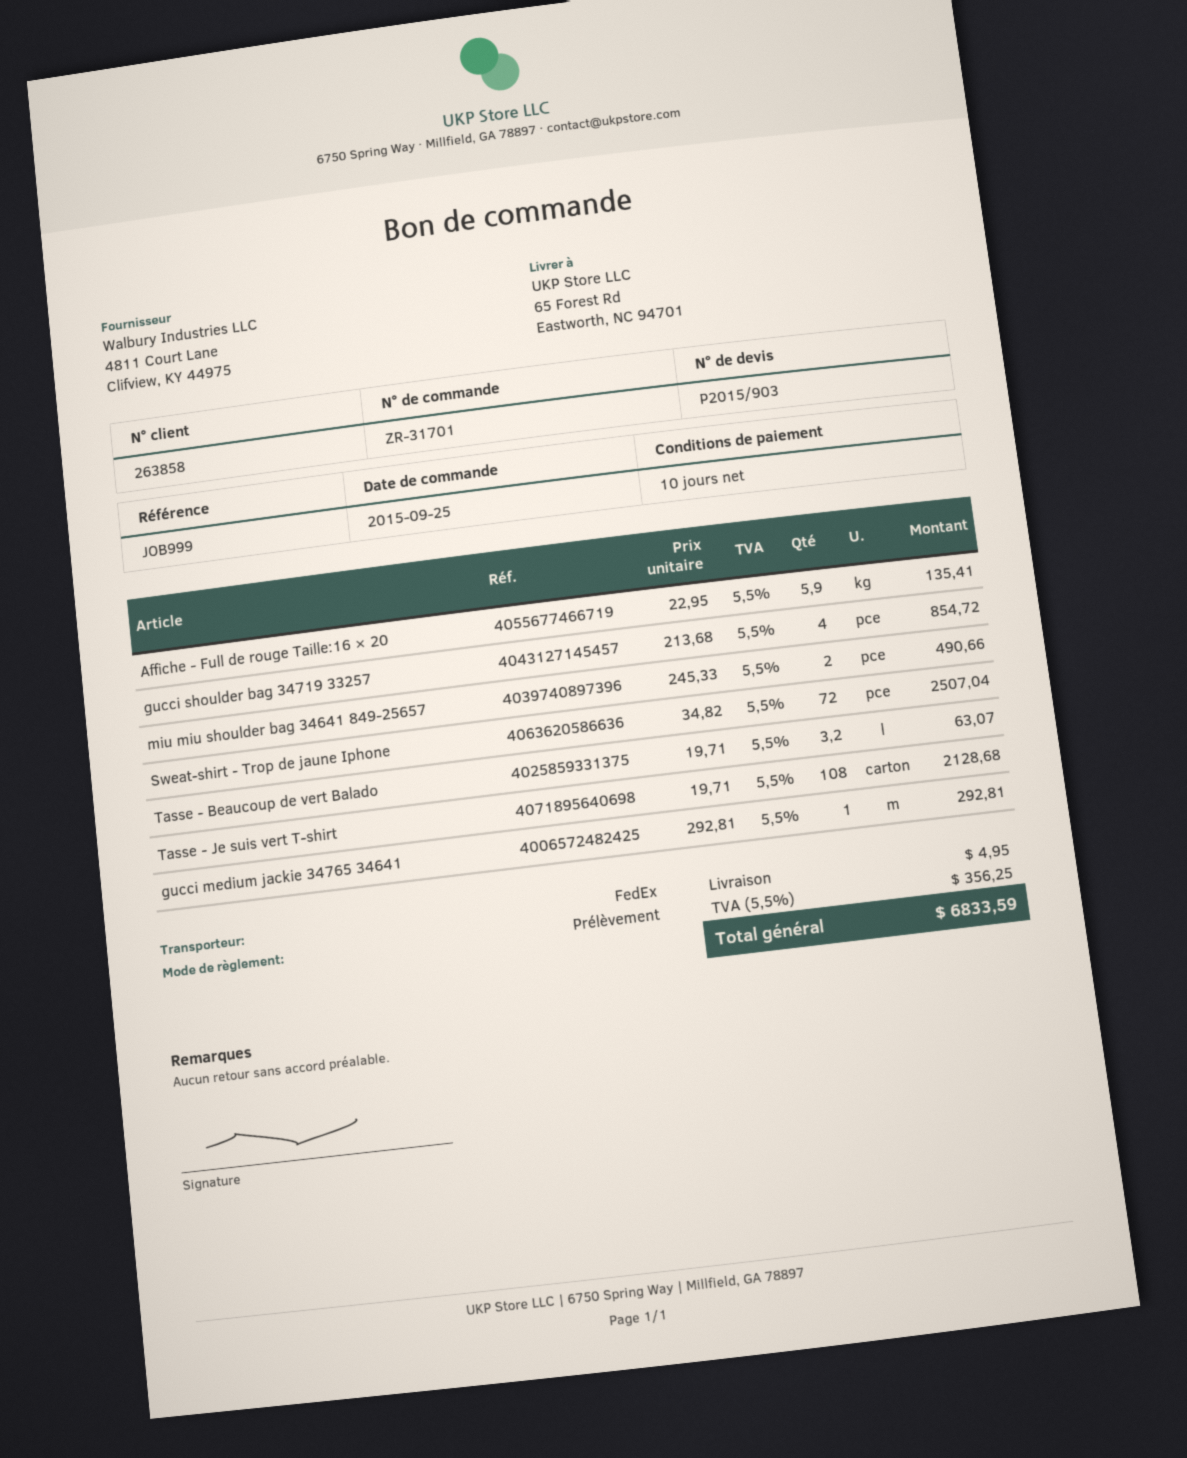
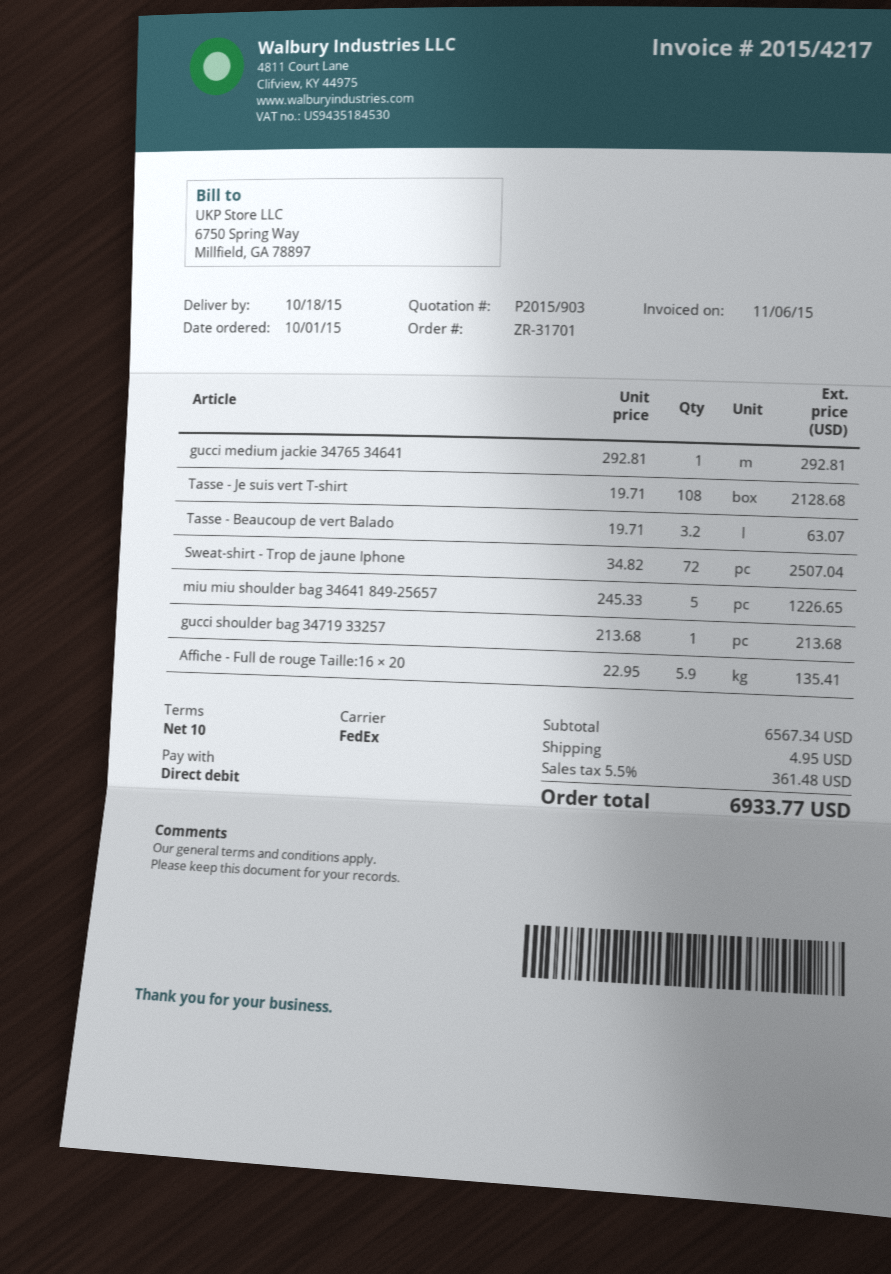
order date: 2015-09-25 -> 2015-10-01
gucci shoulder bag 34719 33257: 4 x 213.68 = 854.72 -> 1 x 213.68 = 213.68
miu miu shoulder bag 34641 849-25657: 2 x 245.33 = 490.66 -> 5 x 245.33 = 1226.65
tax: 5.5% = 356.25 -> 5.5% = 361.48
total: 6833.59 -> 6933.77

